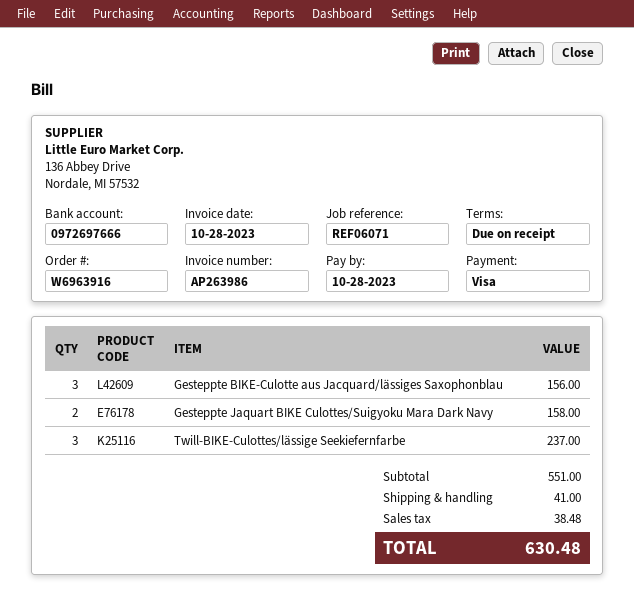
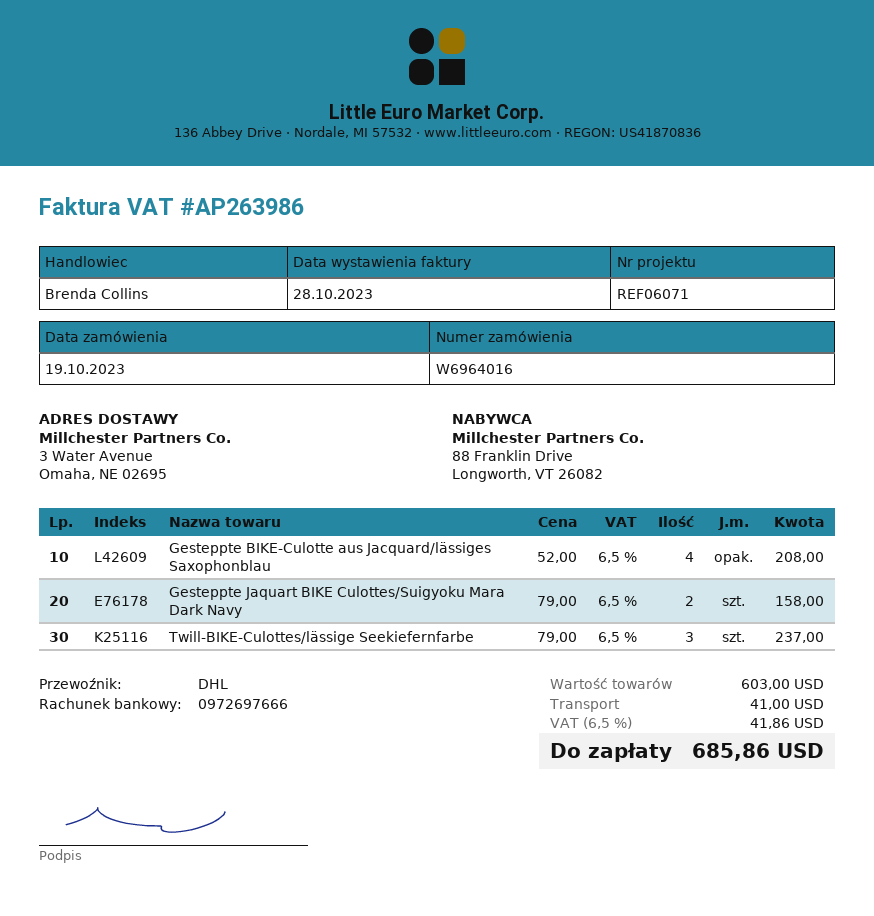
order number: W6963916 -> W6964016
Gesteppte BIKE-Culotte aus Jacquard/lässiges Saxophonblau: 3 for 156.00 -> 4 for 208.00
subtotal: 551.00 -> 603.00
tax: 38.48 -> 41.86
total: 630.48 -> 685.86

